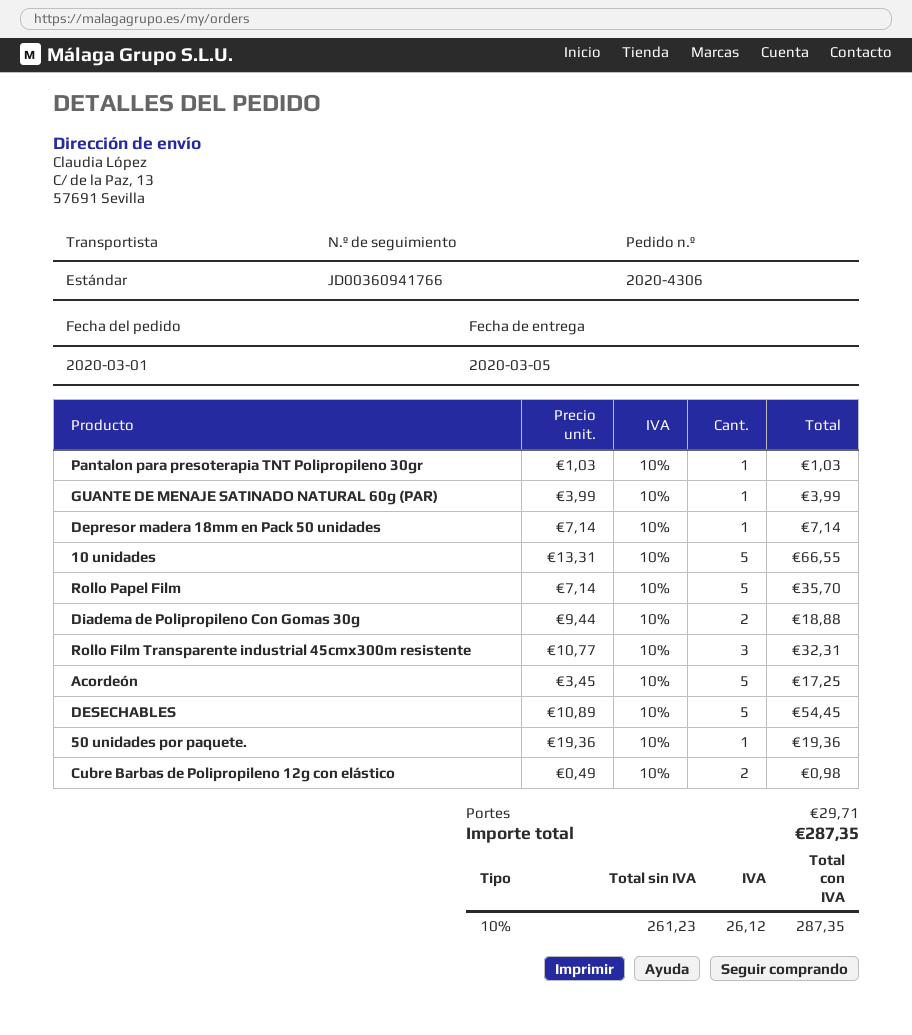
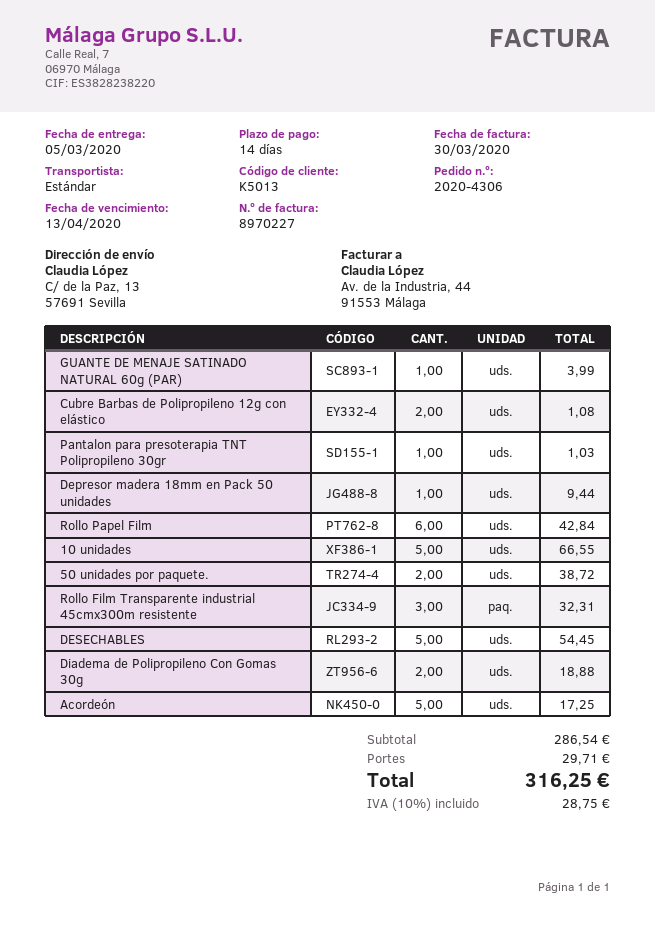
Depresor madera 18mm en Pack 50 unidades: 1 for 7.14 -> 1 for 9.44
Rollo Papel Film: 5 for 35.70 -> 6 for 42.84
50 unidades por paquete.: 1 for 19.36 -> 2 for 38.72
Cubre Barbas de Polipropileno 12g con elástico: 2 for 0.98 -> 2 for 1.08
tax: 10% = 26.12 -> 10% = 28.75
total: 287.35 -> 316.25

